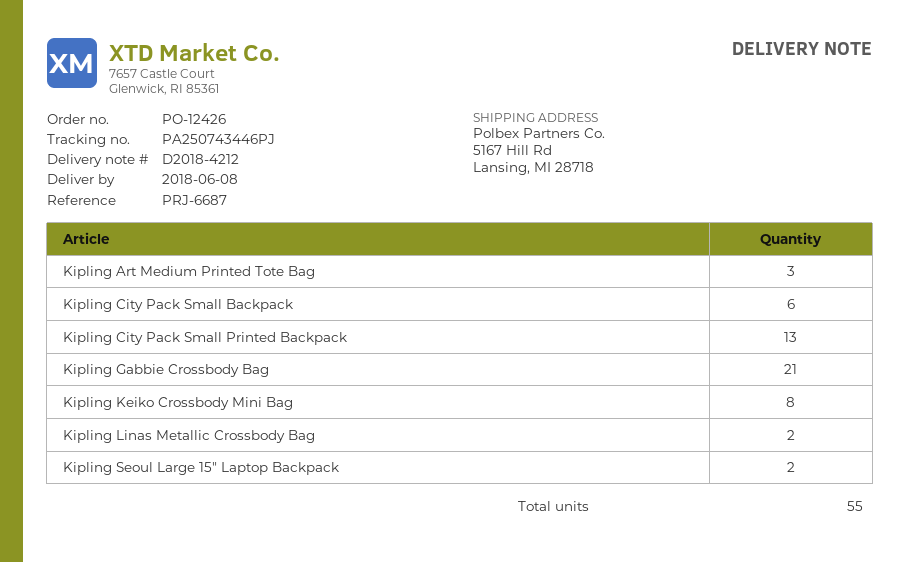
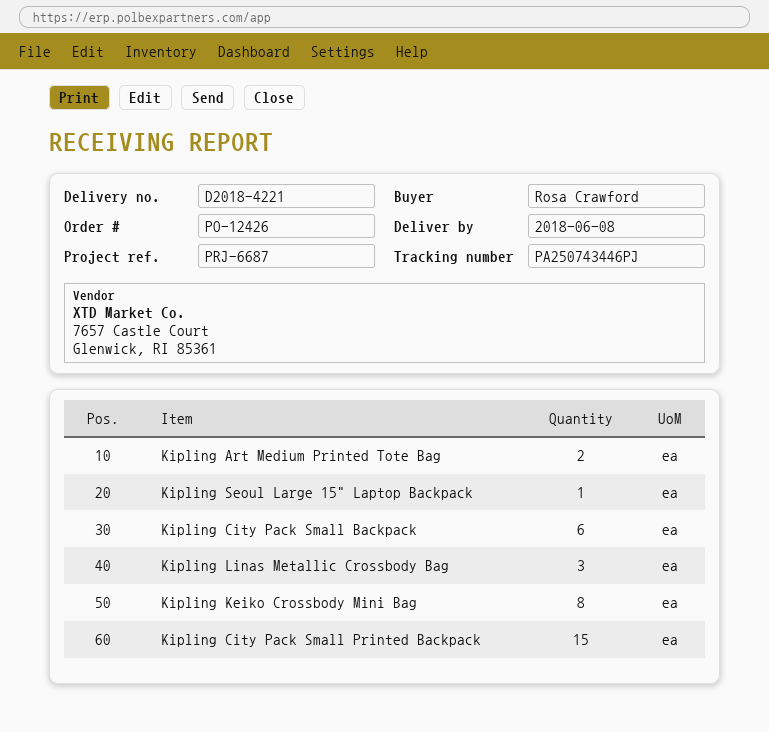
delivery note number: D2018-4212 -> D2018-4221
Kipling Art Medium Printed Tote Bag: 3 -> 2
Kipling City Pack Small Printed Backpack: 13 -> 15
Kipling Gabbie Crossbody Bag: 21 -> none
Kipling Linas Metallic Crossbody Bag: 2 -> 3
Kipling Seoul Large 15" Laptop Backpack: 2 -> 1

